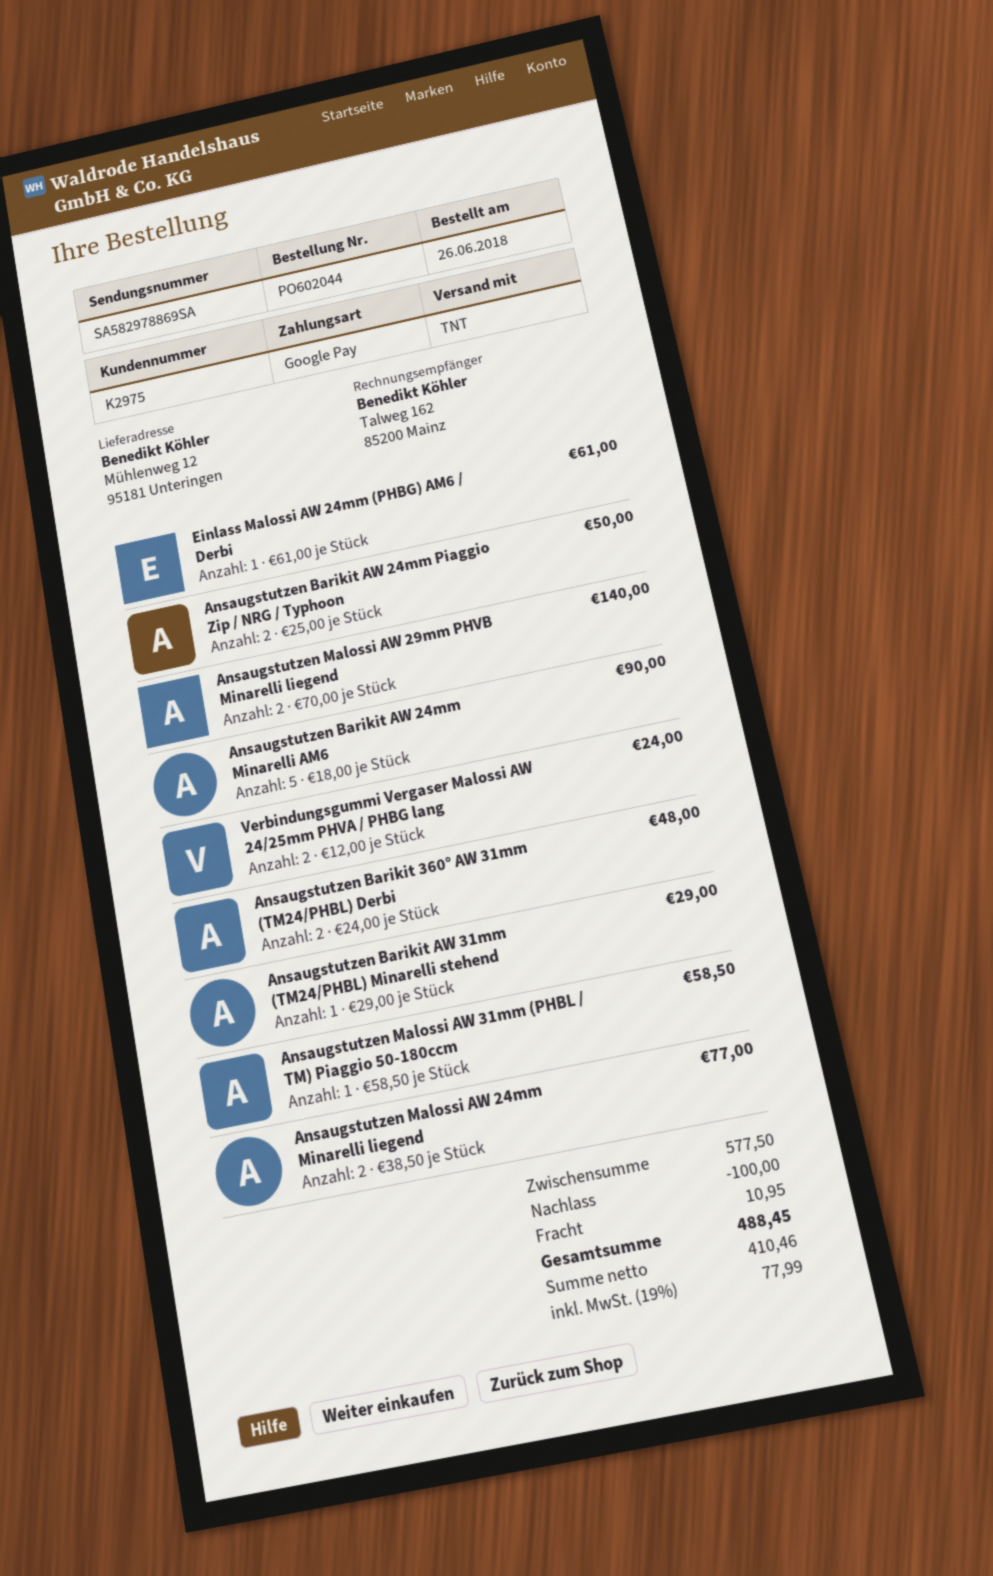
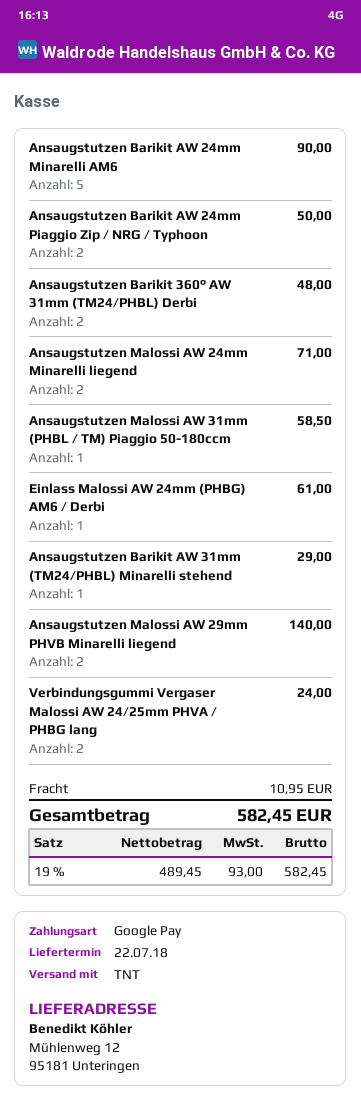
Ansaugstutzen Malossi AW 24mm Minarelli liegend: 2 for 77.00 -> 2 for 71.00
discount: 100.00 -> none
net: 410.46 -> 489.45
tax: 19% = 77.99 -> 19% = 93.00
total: 488.45 -> 582.45

